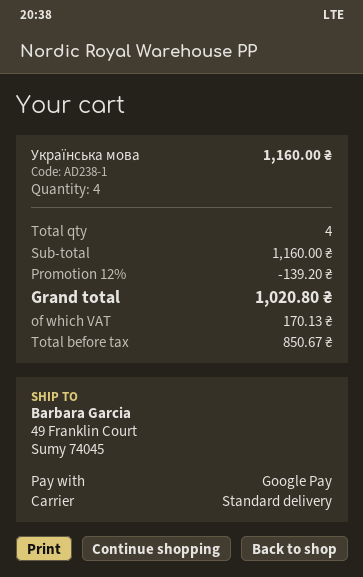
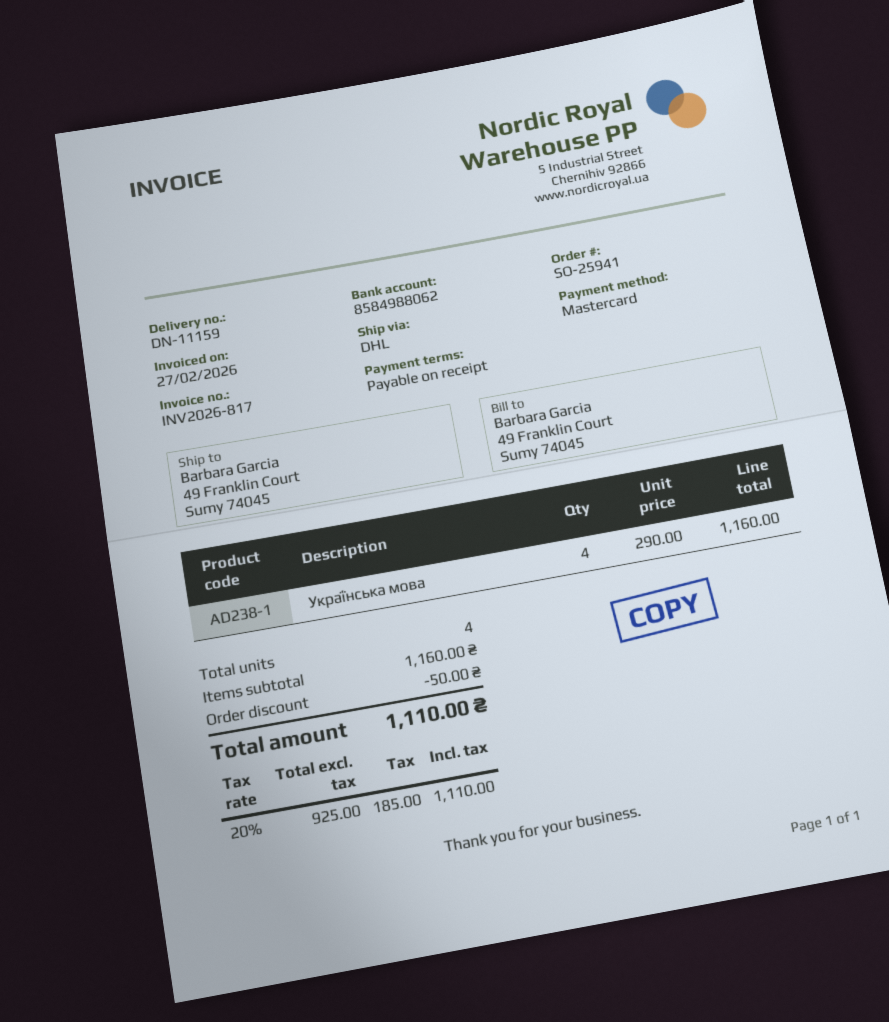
payment method: Google Pay -> Mastercard
shipping method: standard -> DHL
discount: 139.20 -> 50.00
net: 850.67 -> 925.00
tax: 170.13 -> 185.00
total: 1020.80 -> 1110.00

